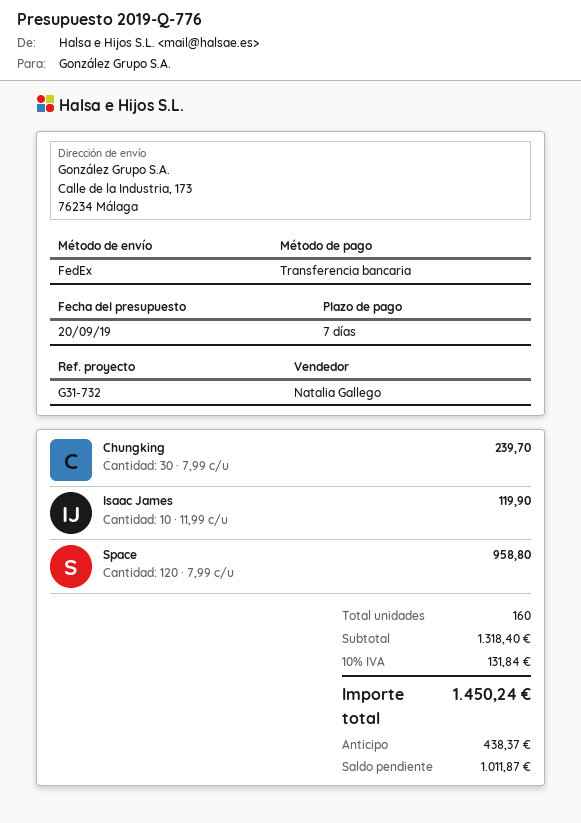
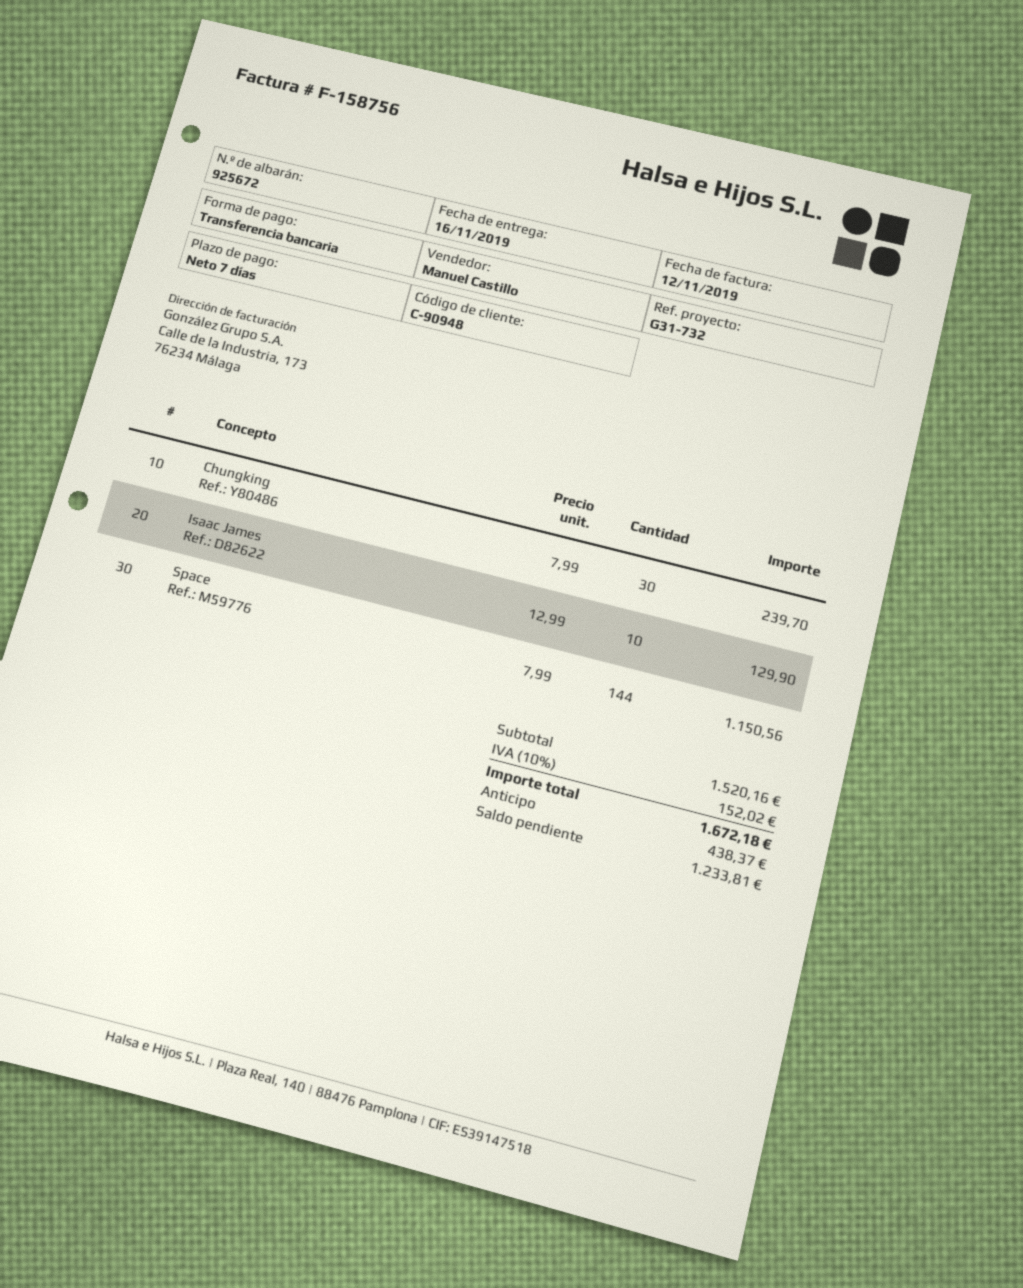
sales rep: Natalia Gallego -> Manuel Castillo
Isaac James: 10 x 11.99 = 119.90 -> 10 x 12.99 = 129.90
Space: 120 x 7.99 = 958.80 -> 144 x 7.99 = 1150.56
subtotal: 1318.40 -> 1520.16
tax: 10% = 131.84 -> 10% = 152.02
total: 1450.24 -> 1672.18
balance: 1011.87 -> 1233.81

